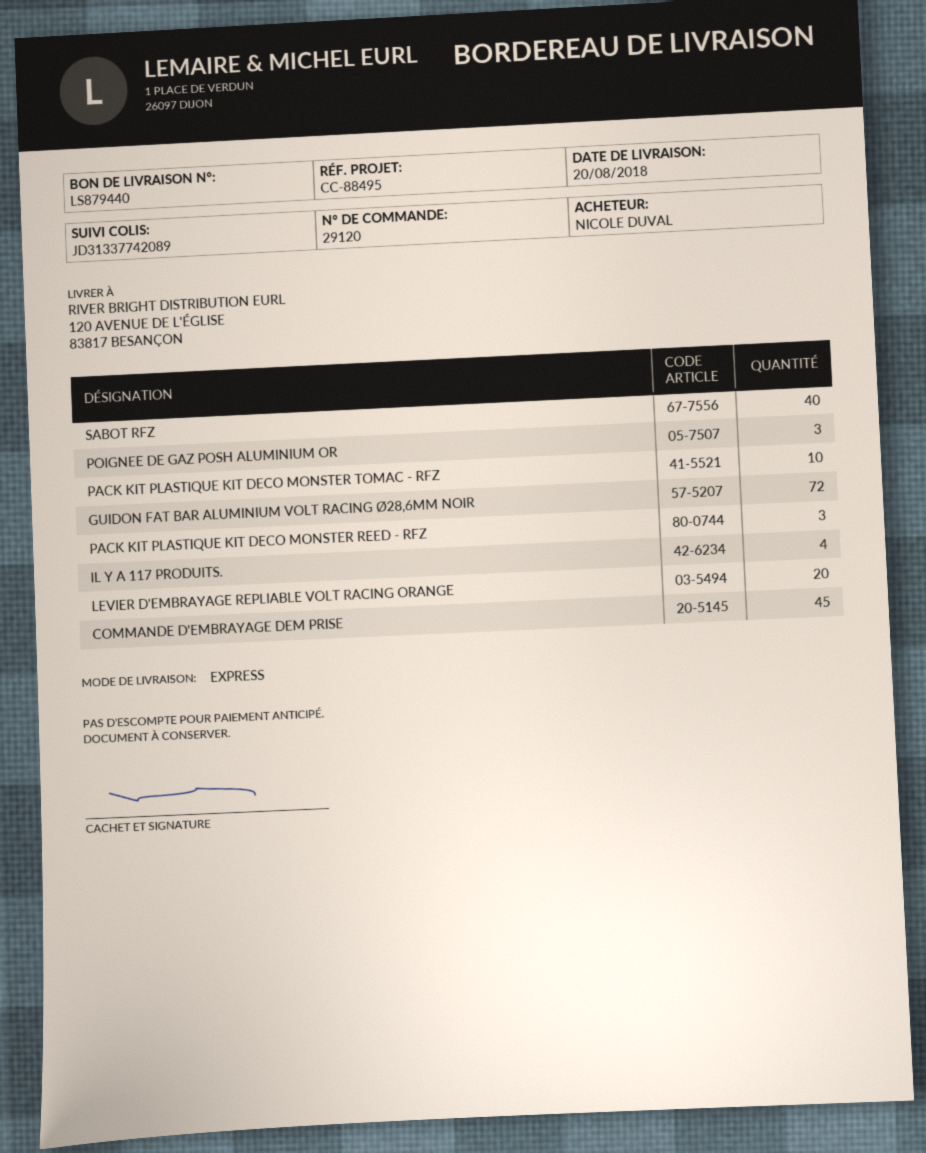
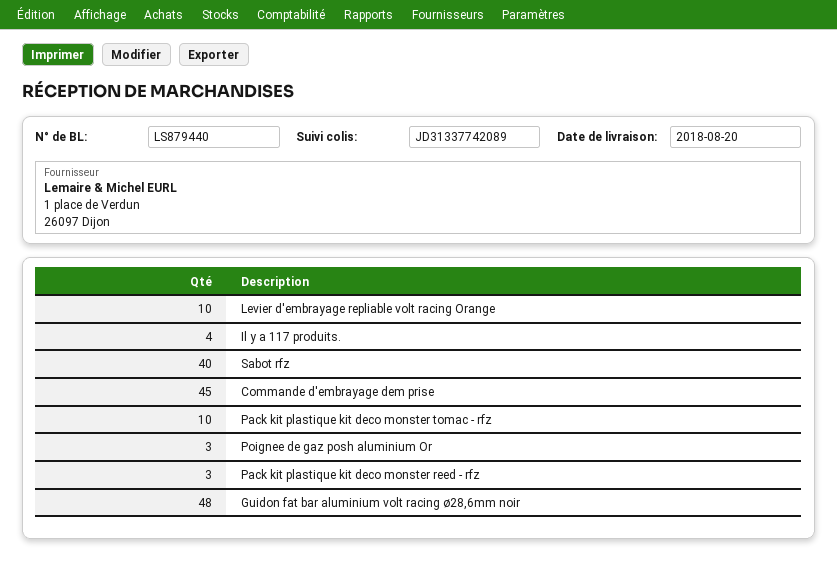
GUIDON FAT BAR ALUMINIUM VOLT RACING Ø28,6MM NOIR: 72 -> 48
LEVIER D'EMBRAYAGE REPLIABLE VOLT RACING ORANGE: 20 -> 10

